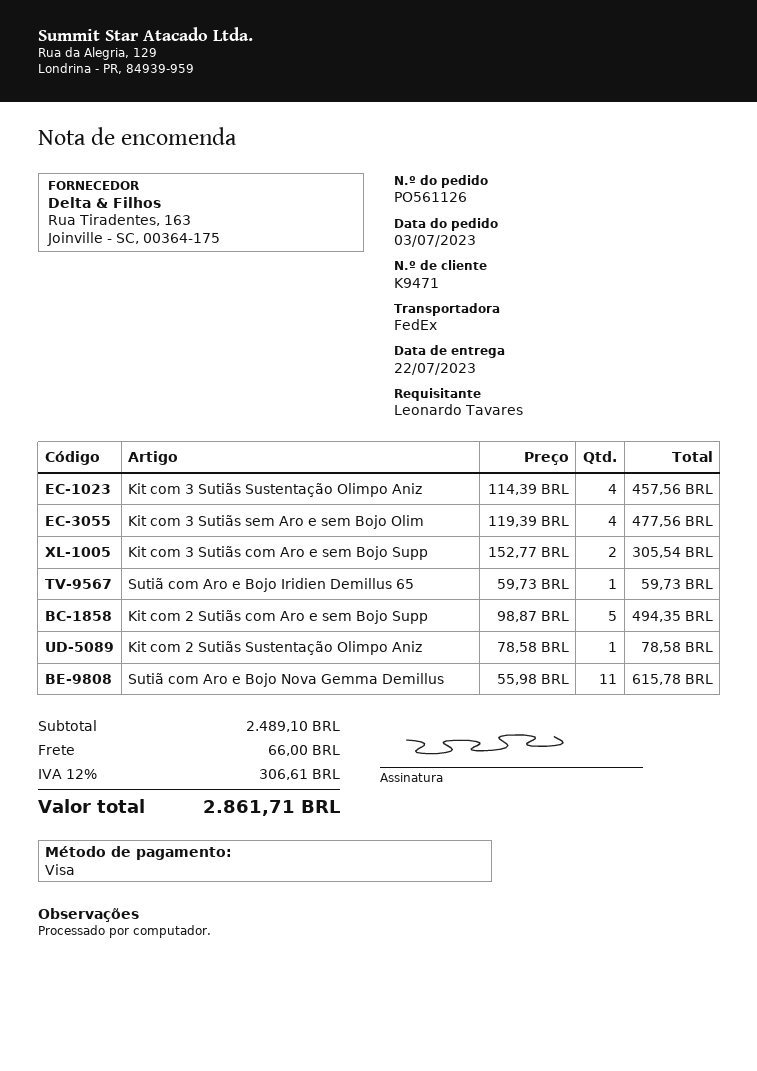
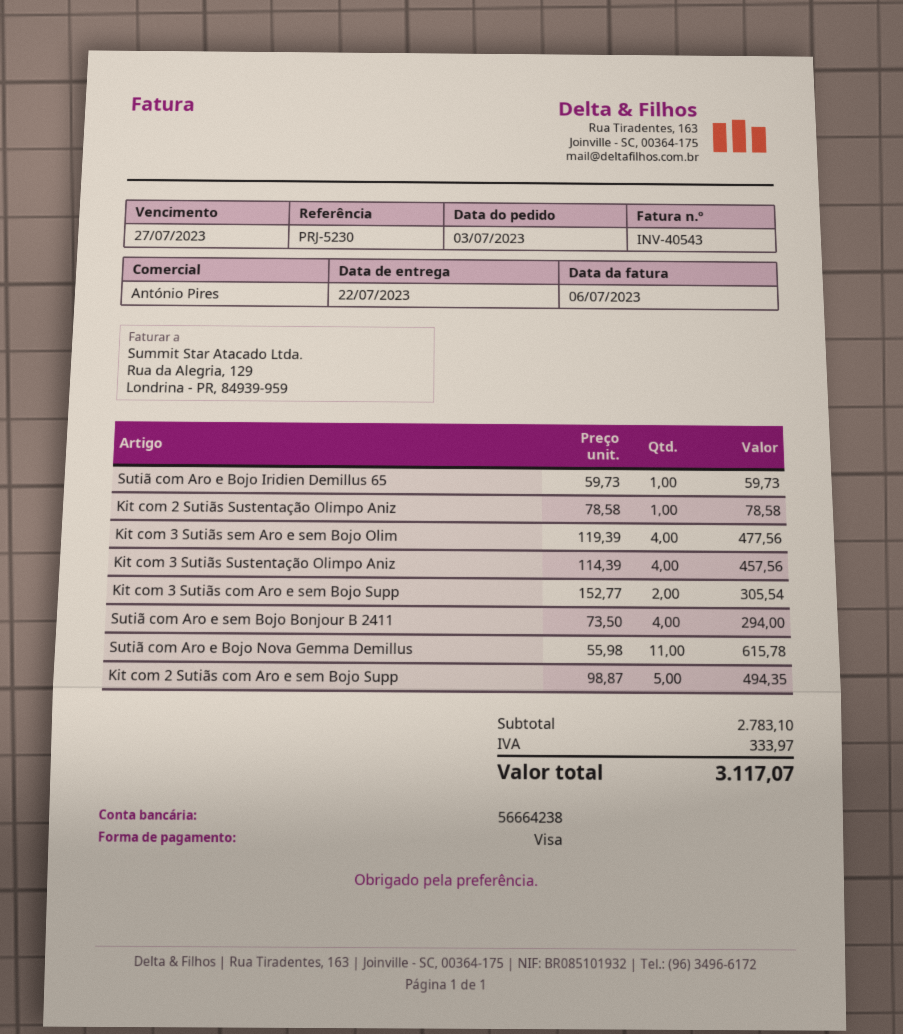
Sutiã com Aro e sem Bojo Bonjour B 2411: none -> 4 x 73.50 = 294.00
subtotal: 2489.10 -> 2783.10
shipping: 66.00 -> none
tax: 306.61 -> 333.97
total: 2861.71 -> 3117.07

